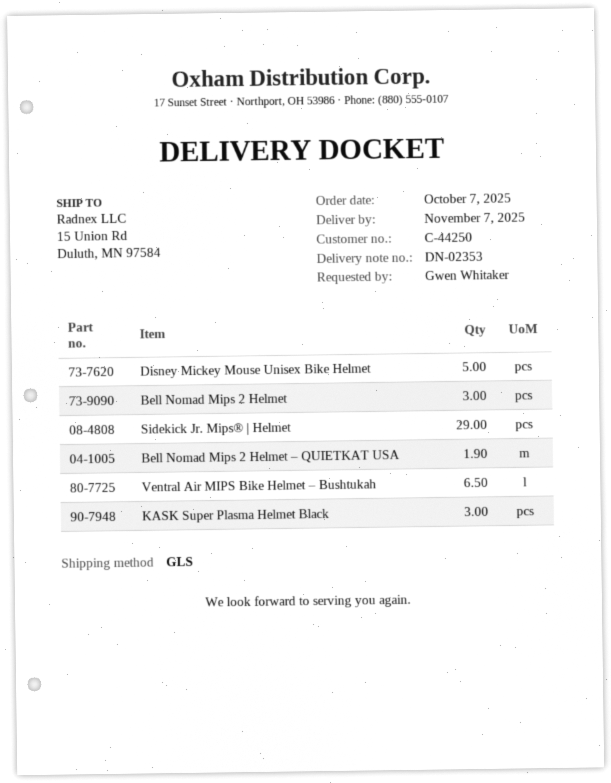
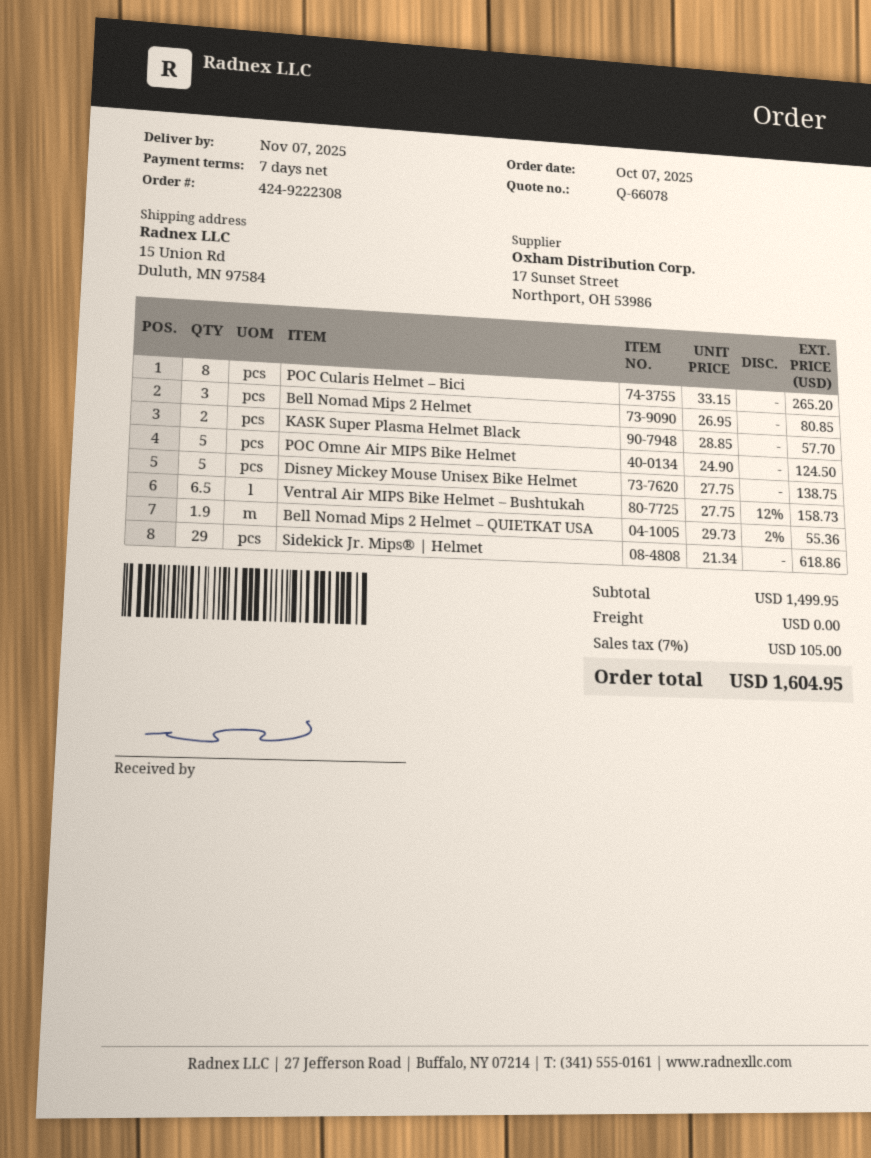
KASK Super Plasma Helmet Black: 3 -> 2
POC Cularis Helmet – Bici: none -> 8
POC Omne Air MIPS Bike Helmet: none -> 5

